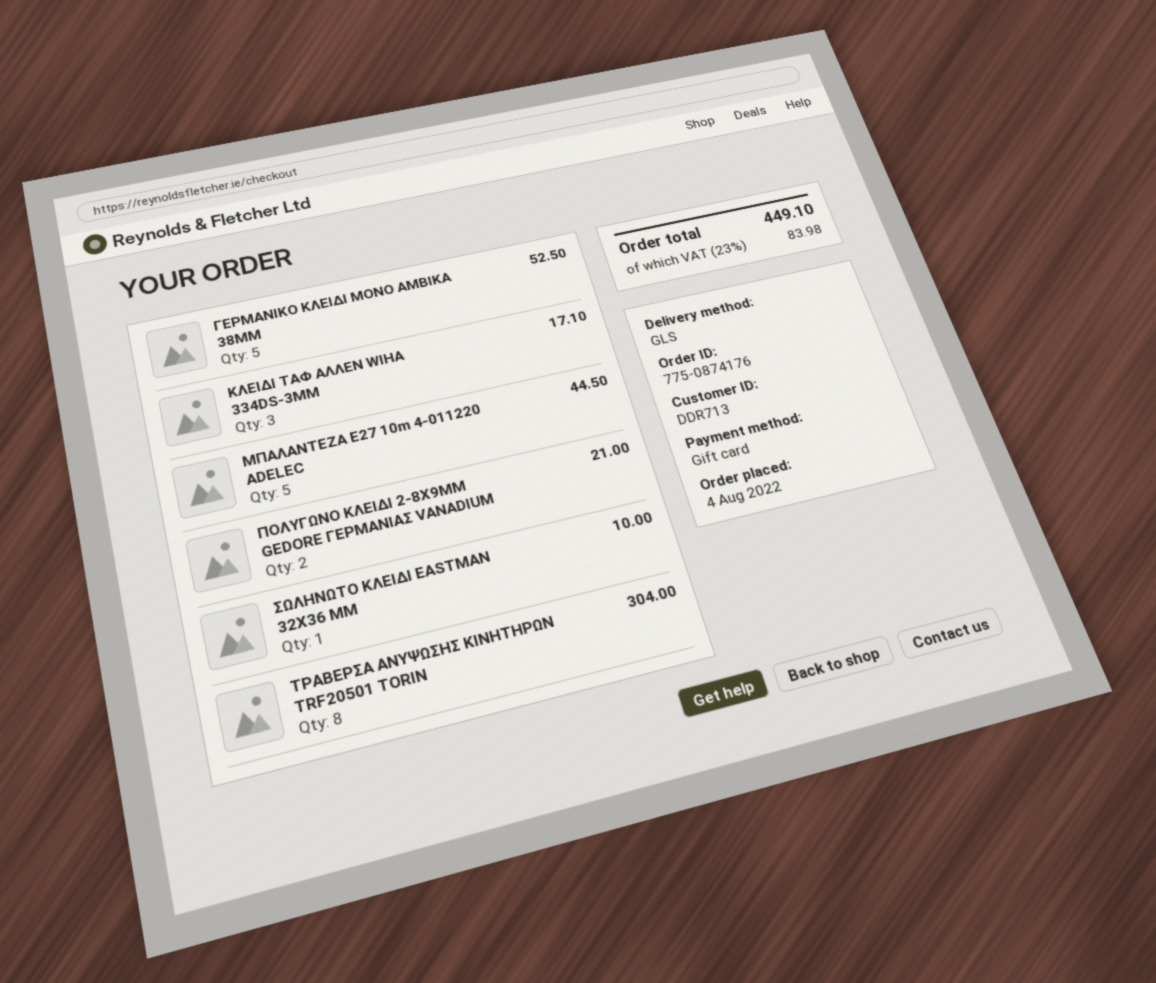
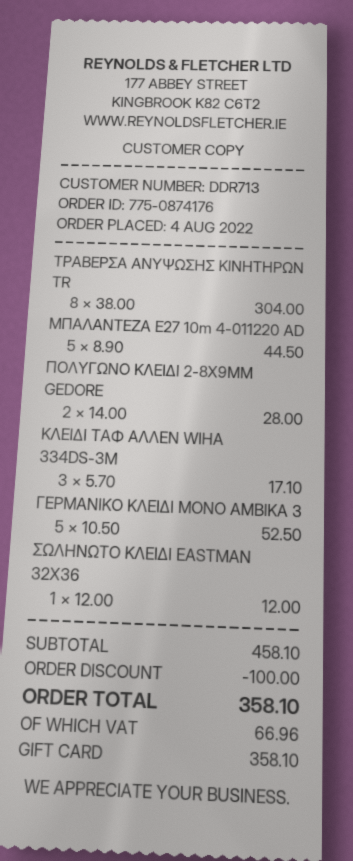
ΠΟΛΥΓΩΝΟ ΚΛΕΙΔΙ 2-8Χ9ΜΜ GEDORE ΓΕΡΜΑΝΙΑΣ VANADIUM: 2 for 21.00 -> 2 for 28.00
ΣΩΛΗΝΩΤΟ ΚΛΕΙΔΙ EASTMAN 32Χ36 ΜΜ: 1 for 10.00 -> 1 for 12.00
discount: none -> 100.00
tax: 83.98 -> 66.96
total: 449.10 -> 358.10

